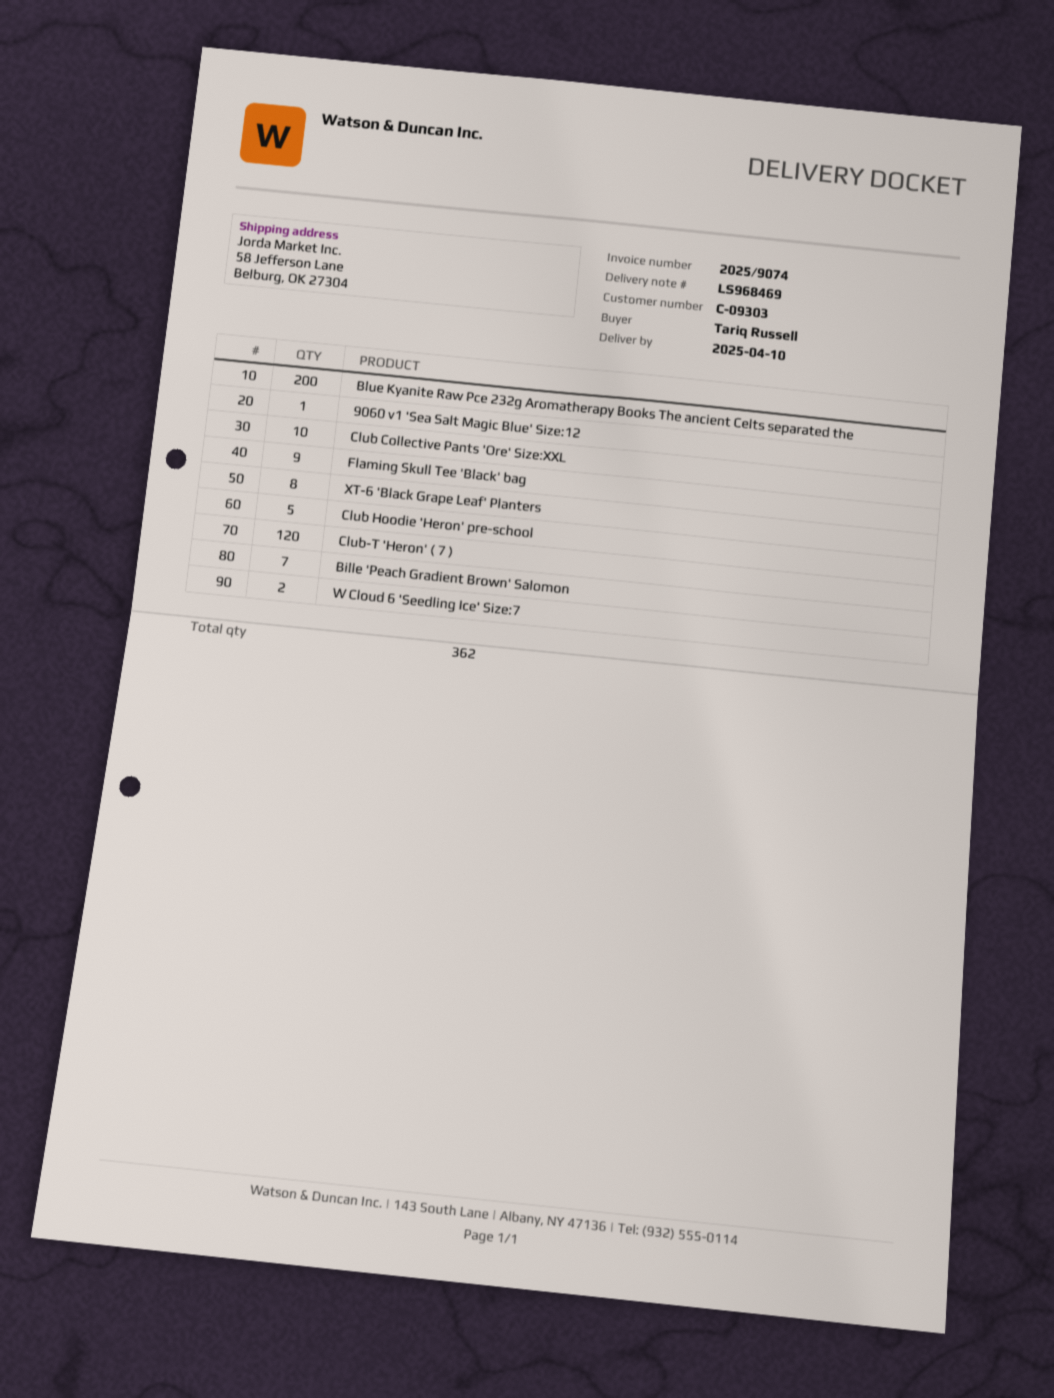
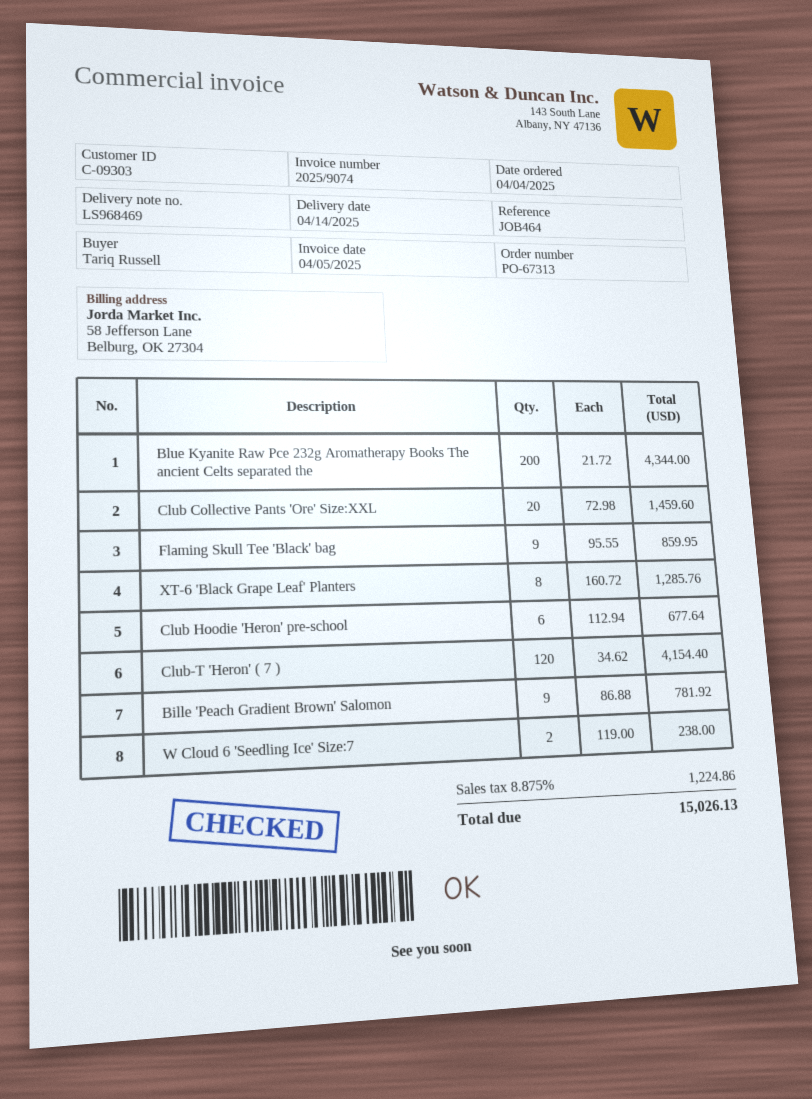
delivery date: 2025-04-10 -> 2025-04-14
9060 v1 'Sea Salt Magic Blue' Size:12: 1 -> none
Club Collective Pants 'Ore' Size:XXL: 10 -> 20
Club Hoodie 'Heron' pre-school: 5 -> 6
Bille 'Peach Gradient Brown' Salomon: 7 -> 9

